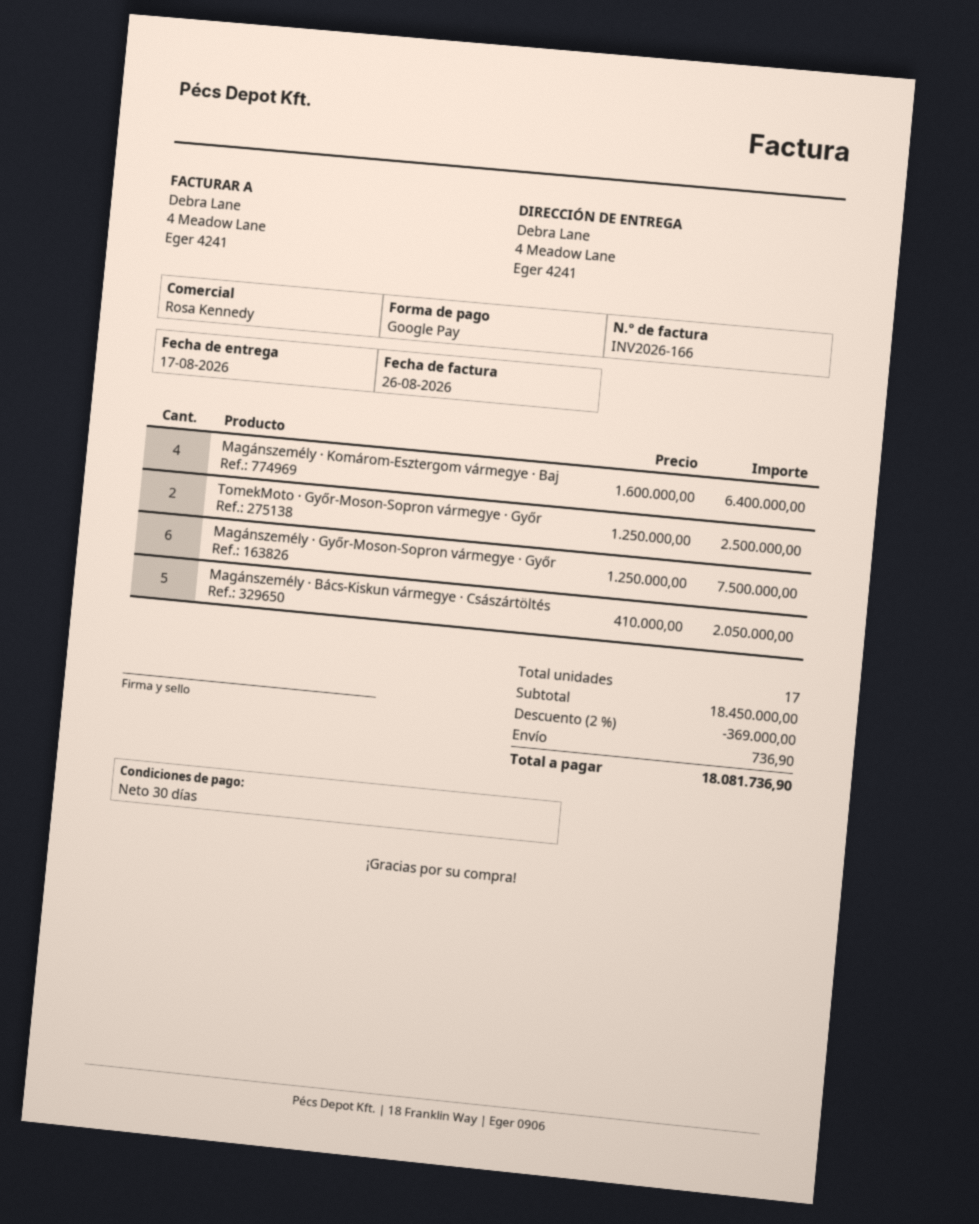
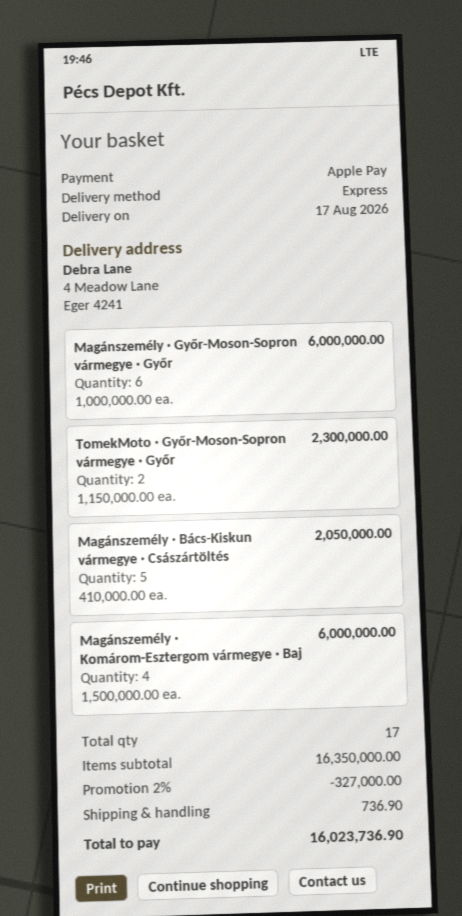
payment method: Google Pay -> Apple Pay
Magánszemély · Komárom-Esztergom vármegye · Baj: 4 x 1600000.00 = 6400000.00 -> 4 x 1500000.00 = 6000000.00
TomekMoto · Győr-Moson-Sopron vármegye · Győr: 2 x 1250000.00 = 2500000.00 -> 2 x 1150000.00 = 2300000.00
Magánszemély · Győr-Moson-Sopron vármegye · Győr: 6 x 1250000.00 = 7500000.00 -> 6 x 1000000.00 = 6000000.00
subtotal: 18450000.00 -> 16350000.00
discount: 2% = 369000.00 -> 2% = 327000.00
total: 18081736.90 -> 16023736.90

